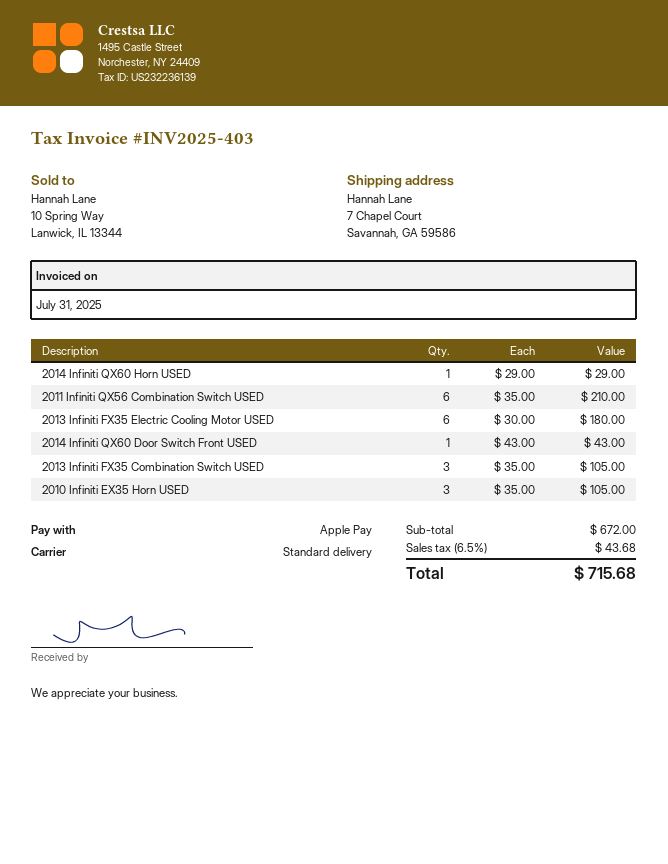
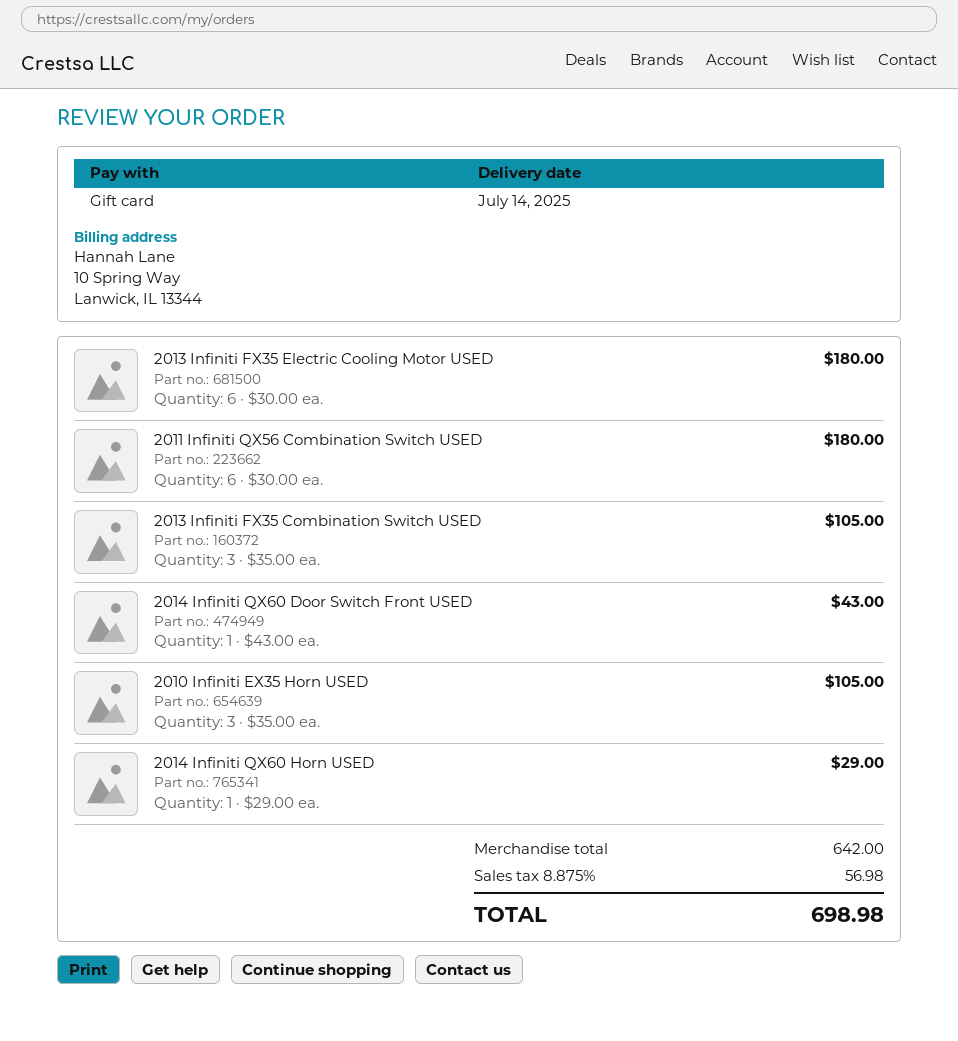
payment method: Apple Pay -> gift card
2011 Infiniti QX56 Combination Switch USED: 6 x 35.00 = 210.00 -> 6 x 30.00 = 180.00
subtotal: 672.00 -> 642.00
tax: 6.5% = 43.68 -> 8.875% = 56.98
total: 715.68 -> 698.98

